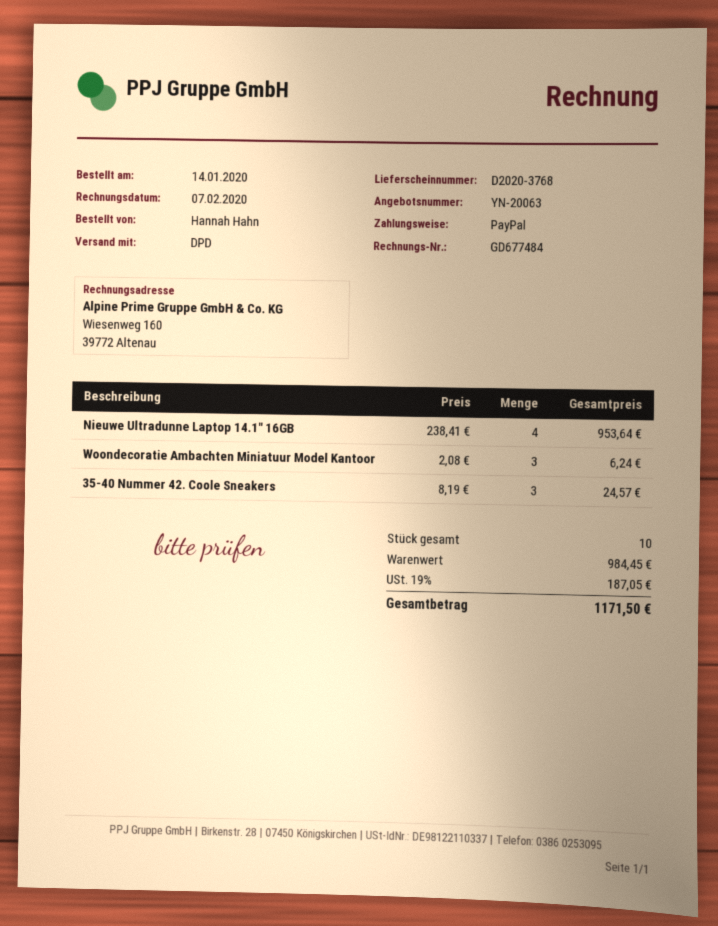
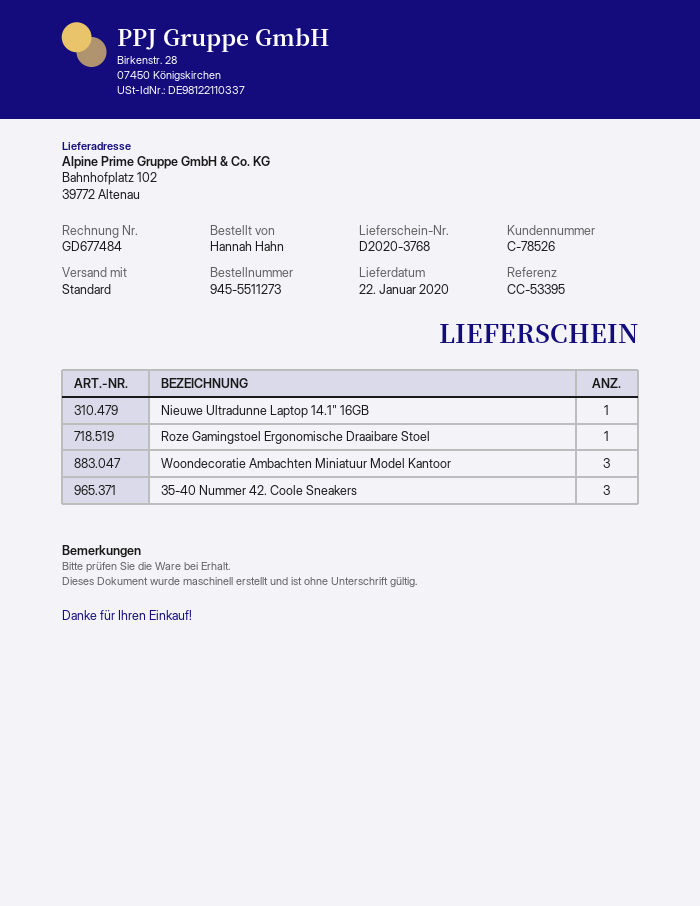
shipping method: DPD -> standard
Nieuwe Ultradunne Laptop 14.1" 16GB: 4 -> 1
Roze Gamingstoel Ergonomische Draaibare Stoel: none -> 1

